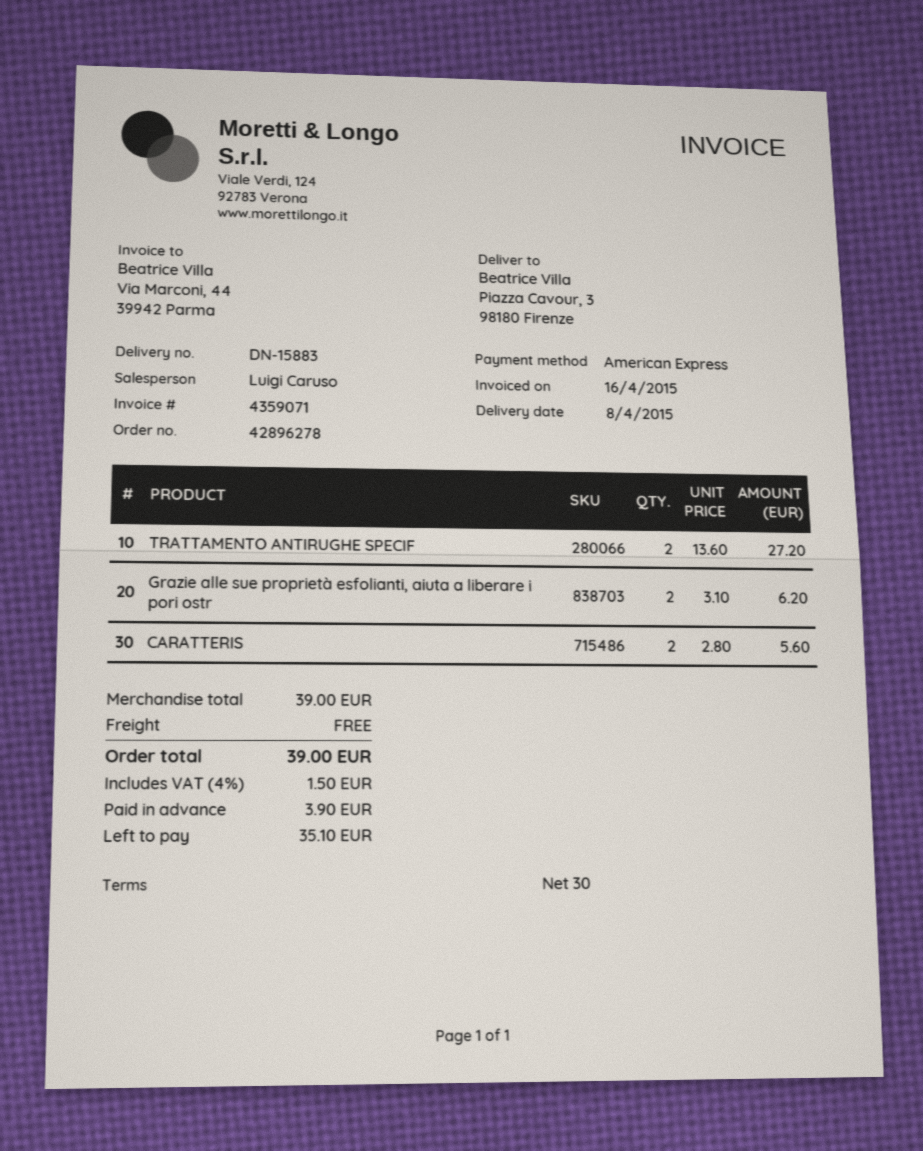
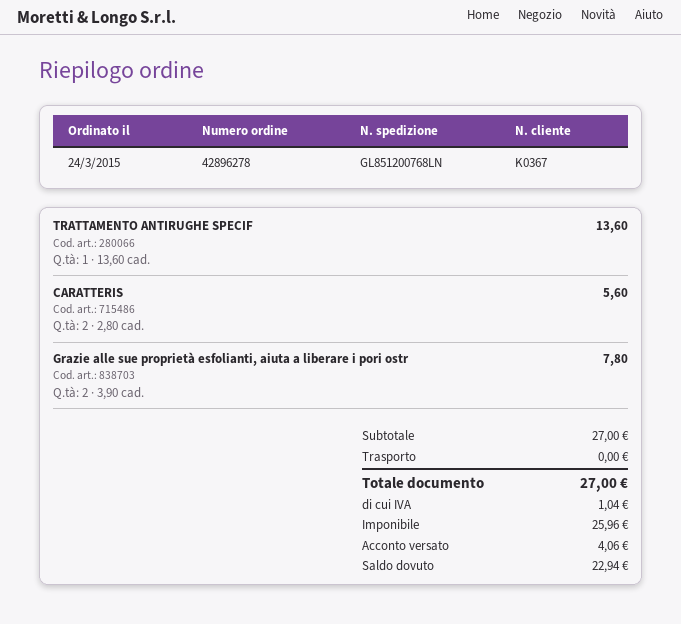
TRATTAMENTO ANTIRUGHE SPECIF: 2 x 13.60 = 27.20 -> 1 x 13.60 = 13.60
Grazie alle sue proprietà esfolianti, aiuta a liberare i pori ostr: 2 x 3.10 = 6.20 -> 2 x 3.90 = 7.80
subtotal: 39.00 -> 27.00
tax: 1.50 -> 1.04
total: 39.00 -> 27.00
deposit: 3.90 -> 4.06
balance: 35.10 -> 22.94

